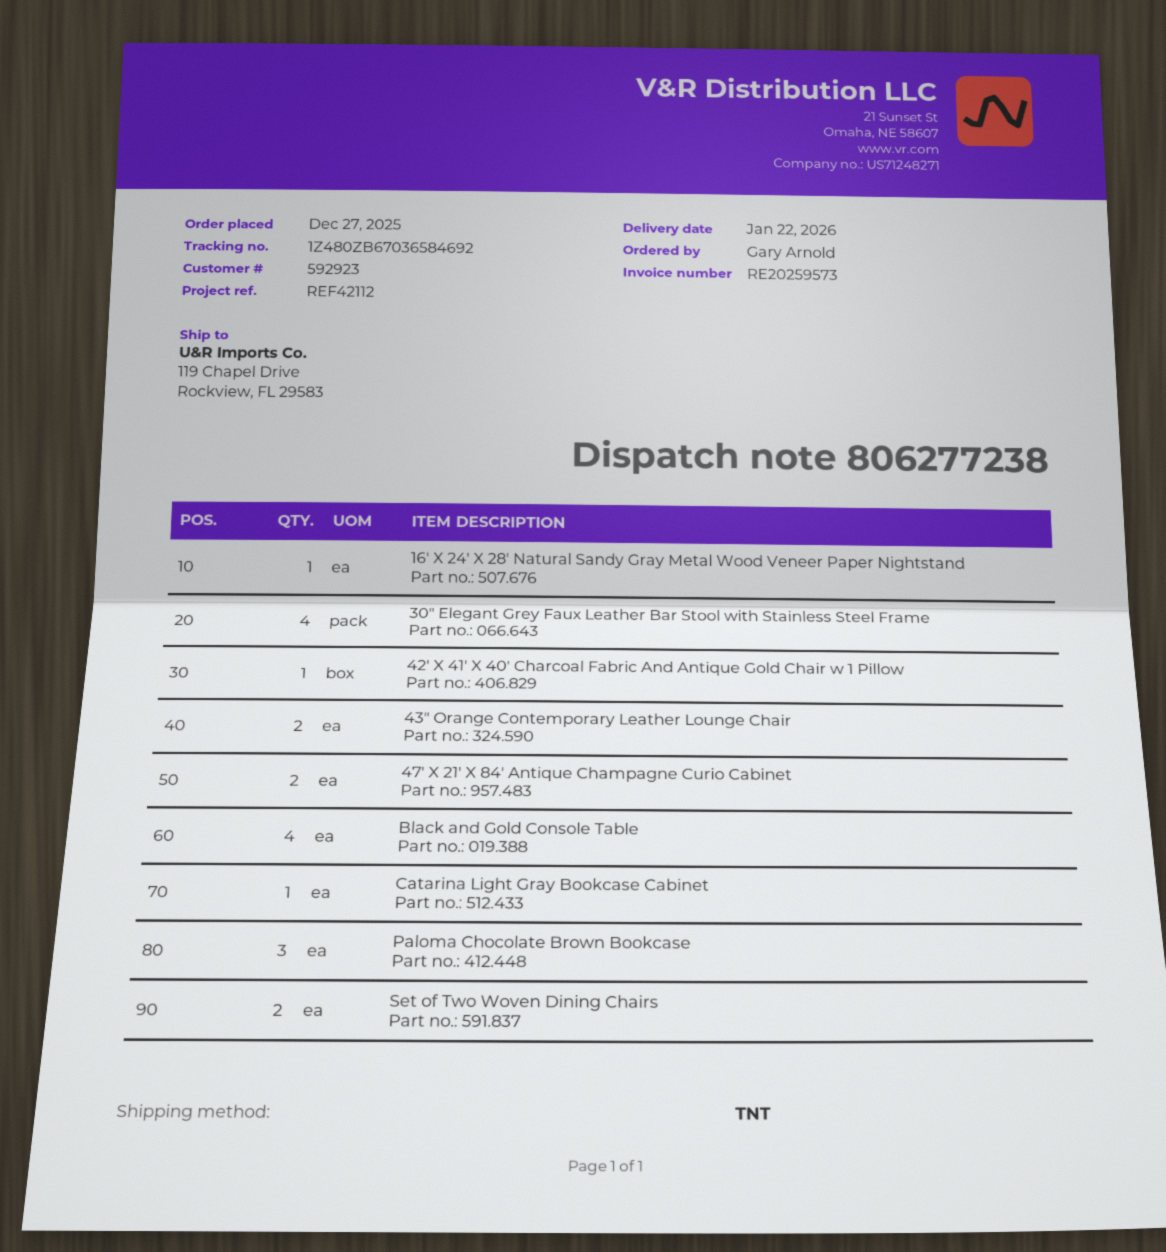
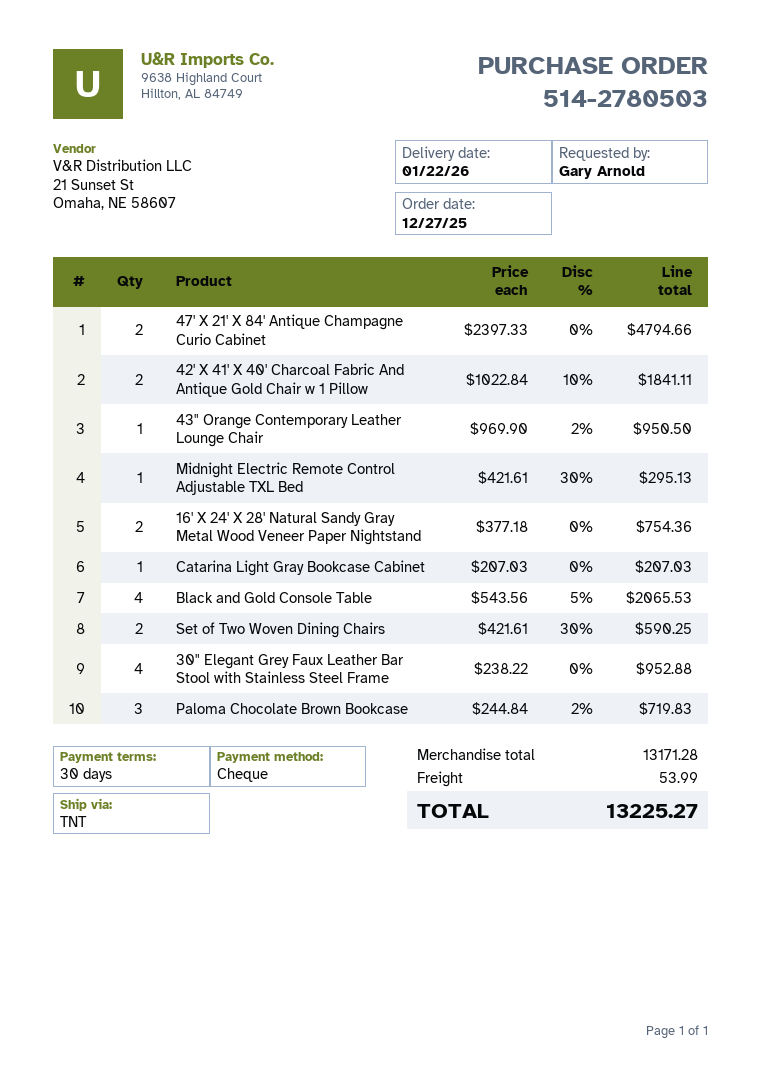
16' X 24' X 28' Natural Sandy Gray Metal Wood Veneer Paper Nightstand: 1 -> 2
42' X 41' X 40' Charcoal Fabric And Antique Gold Chair w 1 Pillow: 1 -> 2
43" Orange Contemporary Leather Lounge Chair: 2 -> 1
Midnight Electric Remote Control Adjustable TXL Bed: none -> 1

